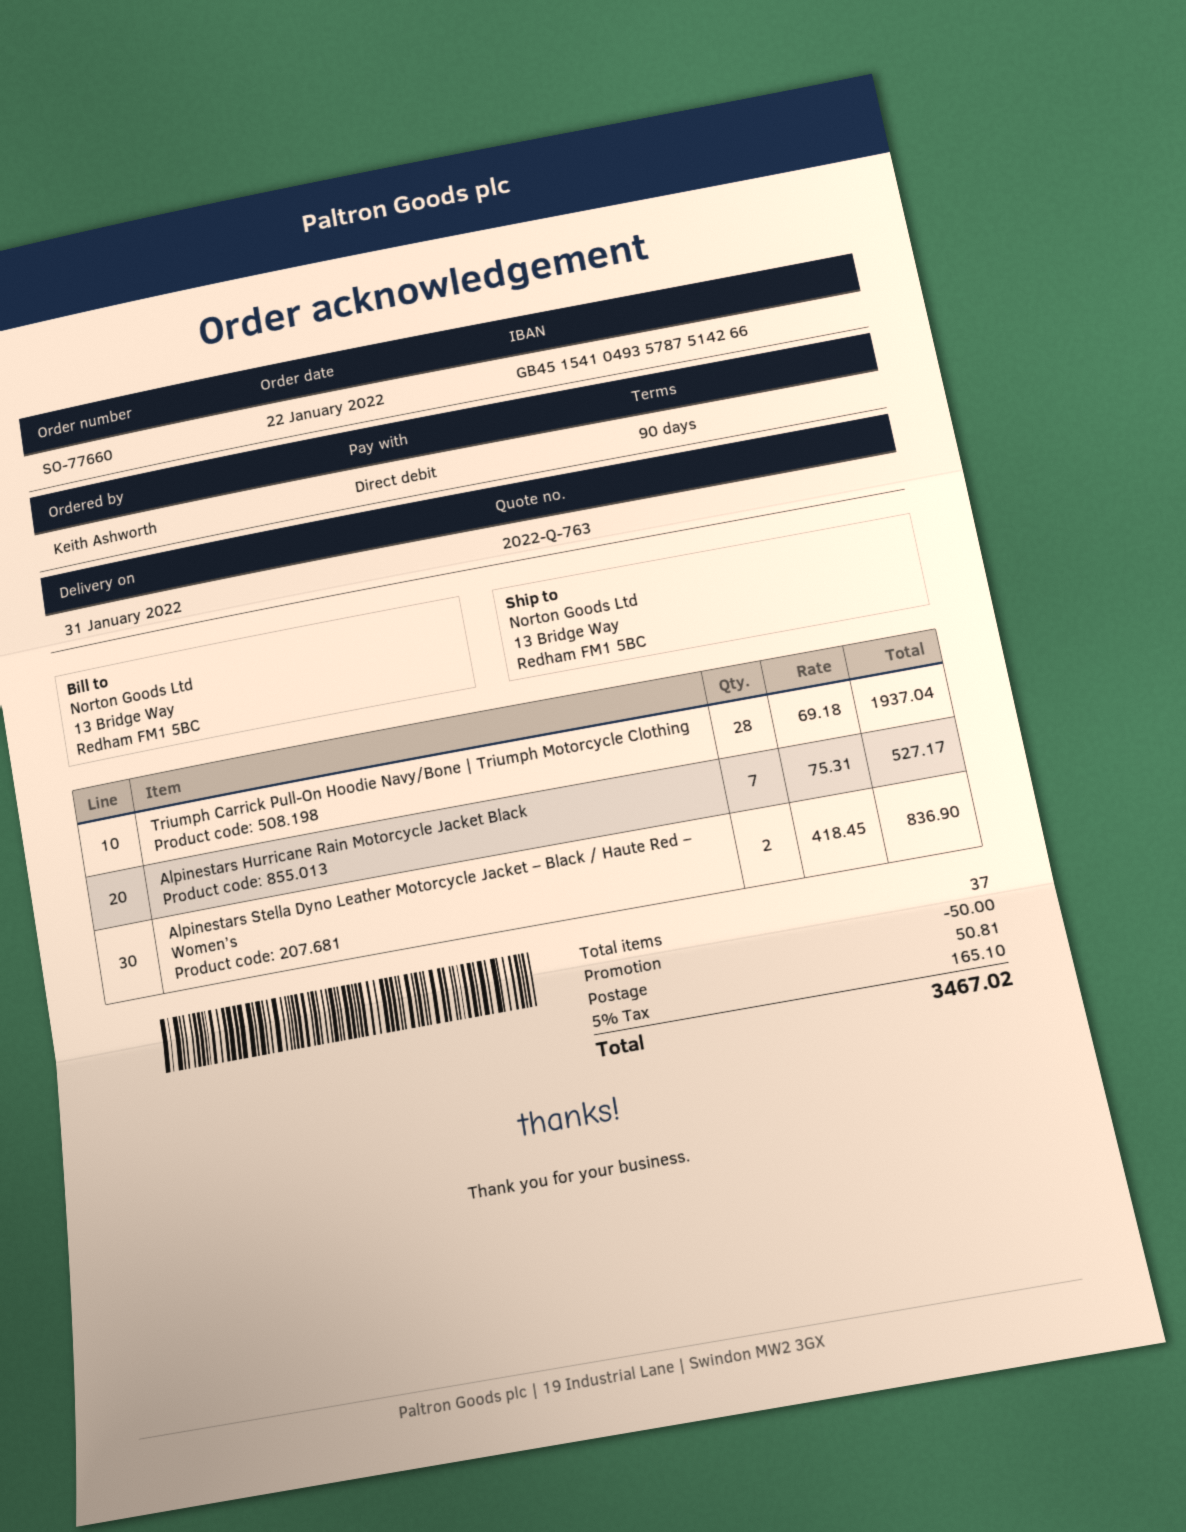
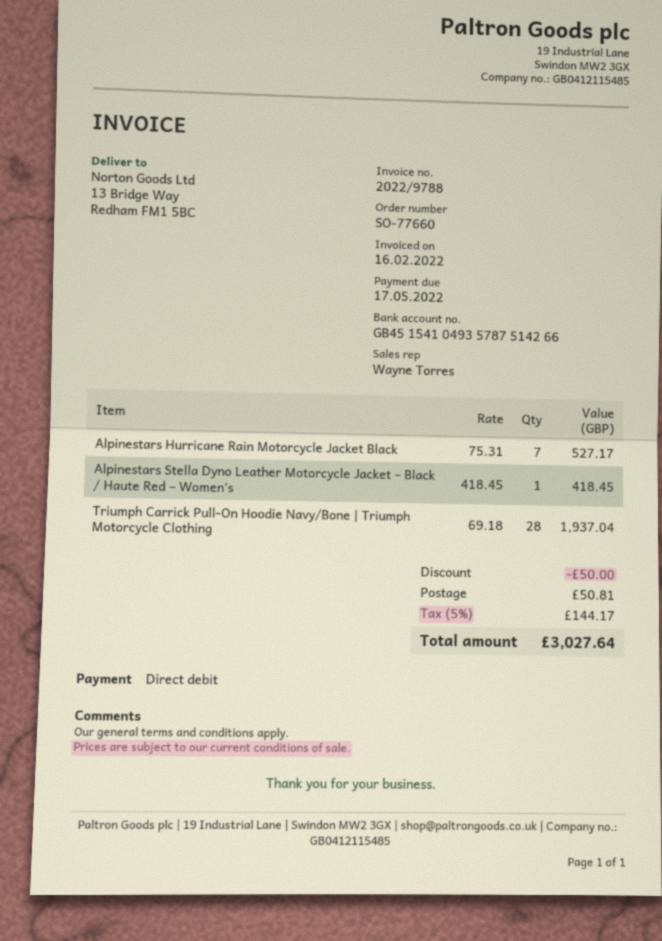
Alpinestars Stella Dyno Leather Motorcycle Jacket – Black / Haute Red – Women’s: 2 x 418.45 = 836.90 -> 1 x 418.45 = 418.45
tax: 5% = 165.10 -> 5% = 144.17
total: 3467.02 -> 3027.64

